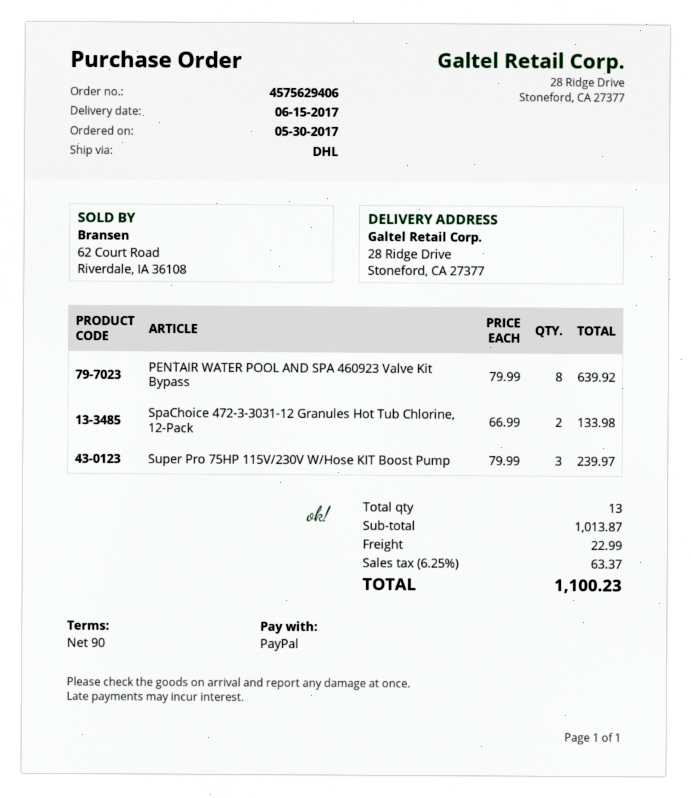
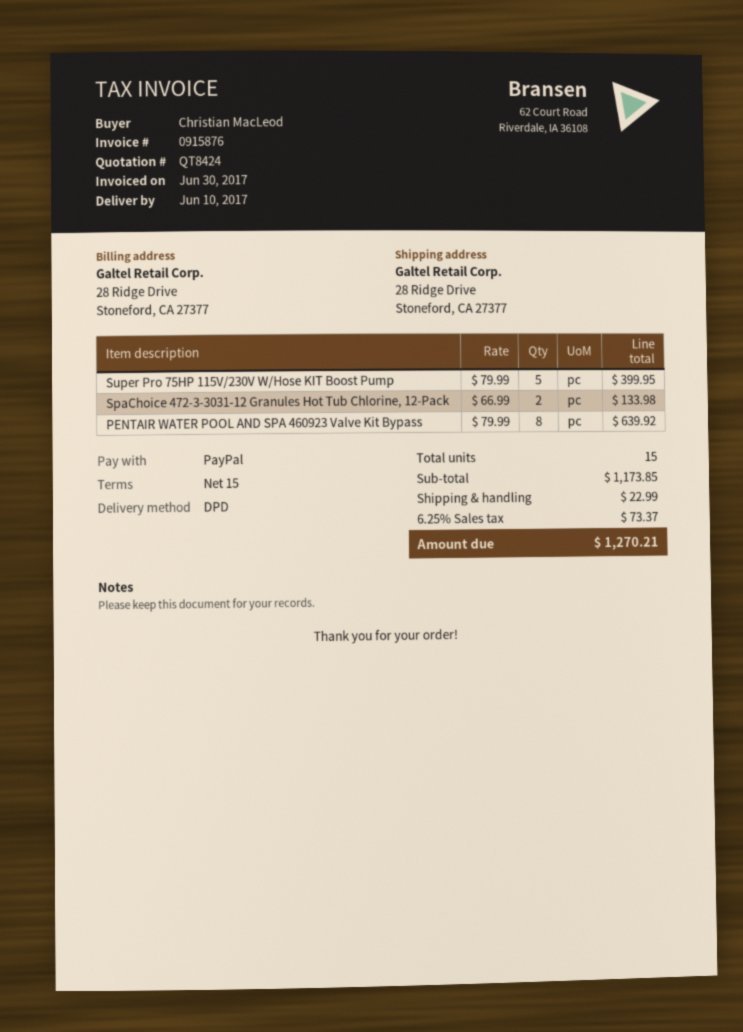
delivery date: 2017-06-15 -> 2017-06-10
payment terms: 90 days -> 15 days
shipping method: DHL -> DPD
Super Pro 75HP 115V/230V W/Hose KIT Boost Pump: 3 x 79.99 = 239.97 -> 5 x 79.99 = 399.95
total quantity: 13 -> 15
subtotal: 1013.87 -> 1173.85
tax: 6.25% = 63.37 -> 6.25% = 73.37
total: 1100.23 -> 1270.21

